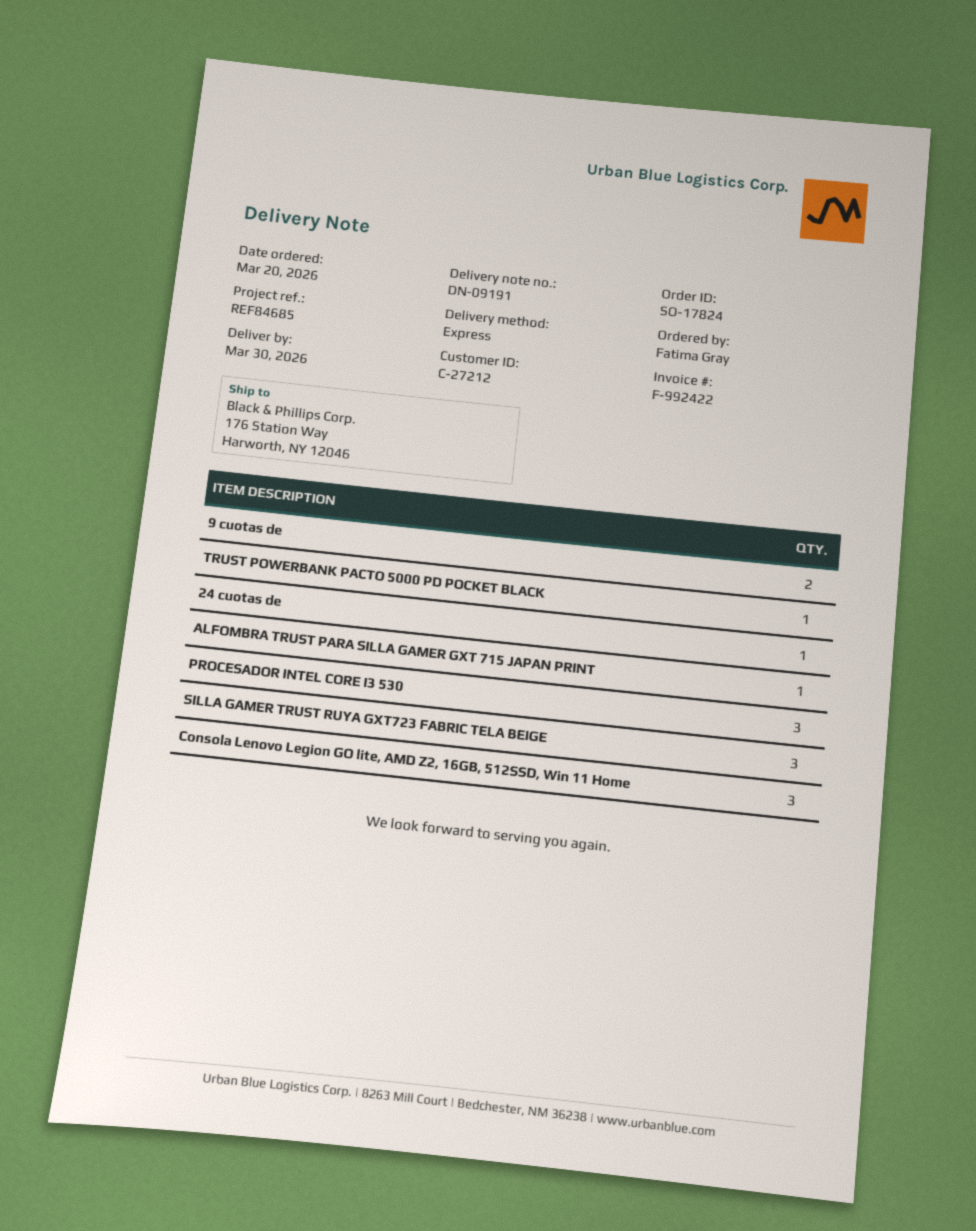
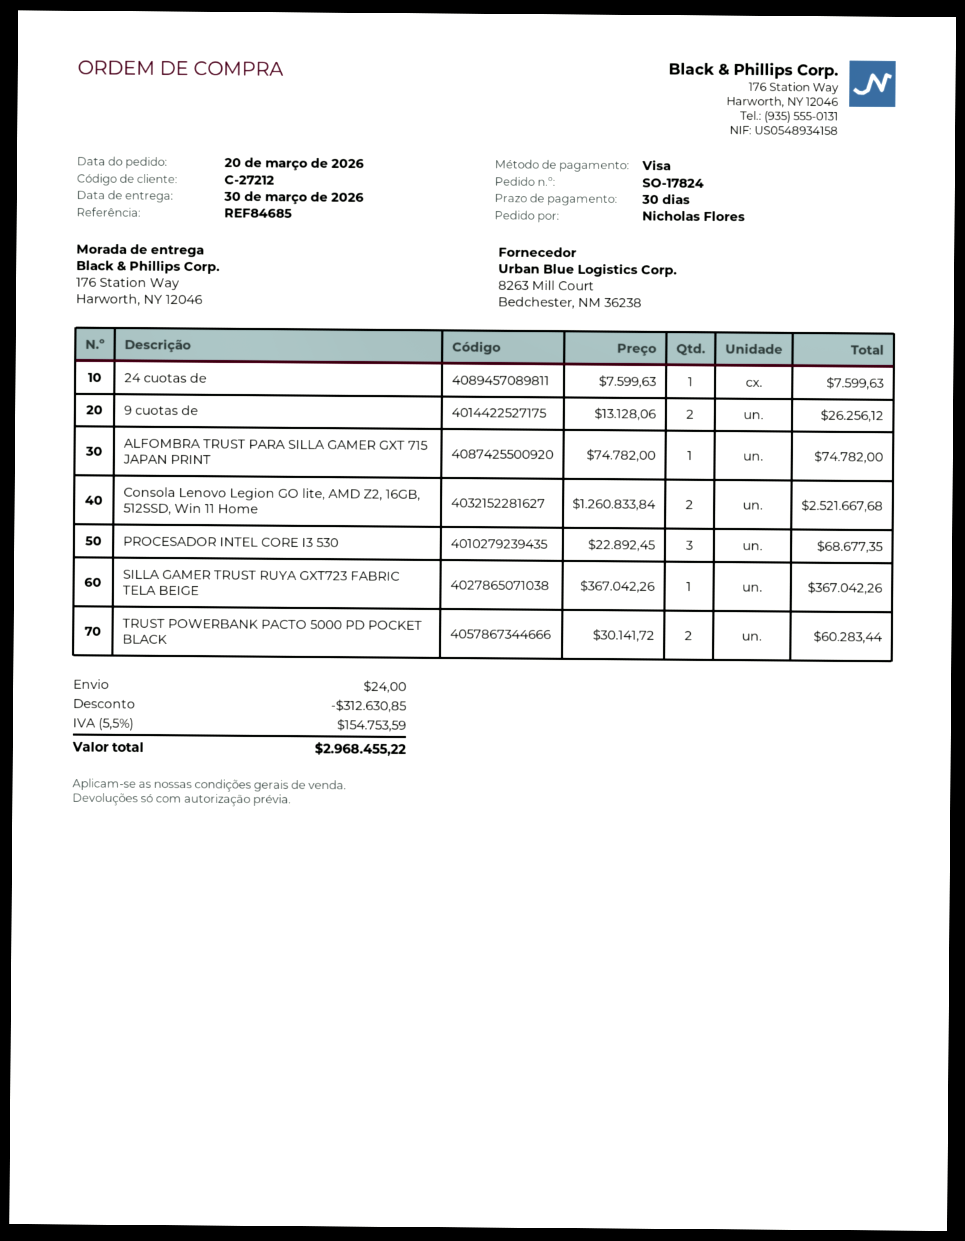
ordered by: Fatima Gray -> Nicholas Flores
TRUST POWERBANK PACTO 5000 PD POCKET BLACK: 1 -> 2
SILLA GAMER TRUST RUYA GXT723 FABRIC TELA BEIGE: 3 -> 1
Consola Lenovo Legion GO lite, AMD Z2, 16GB, 512SSD, Win 11 Home: 3 -> 2

